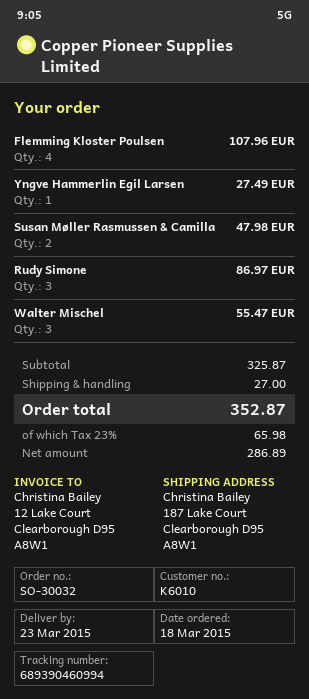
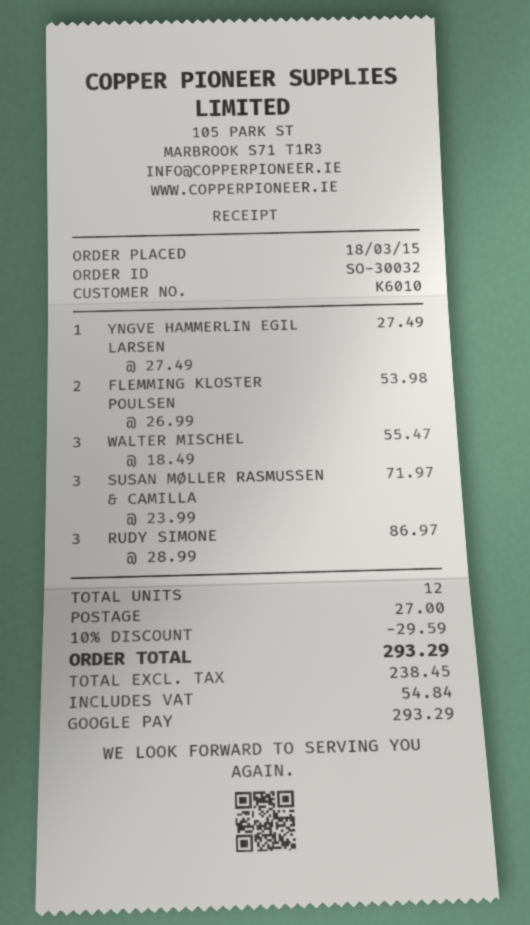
Flemming Kloster Poulsen: 4 for 107.96 -> 2 for 53.98
Susan Møller Rasmussen & Camilla: 2 for 47.98 -> 3 for 71.97
discount: none -> 10% = 29.59
net: 286.89 -> 238.45
tax: 65.98 -> 54.84
total: 352.87 -> 293.29

